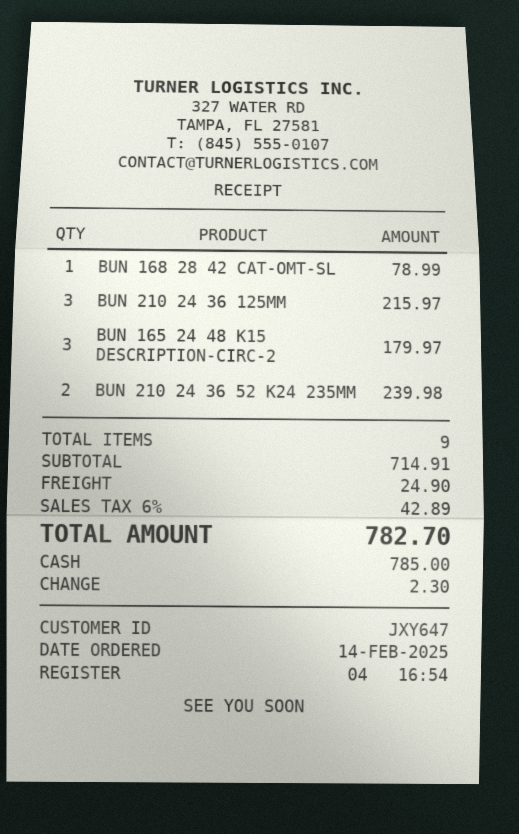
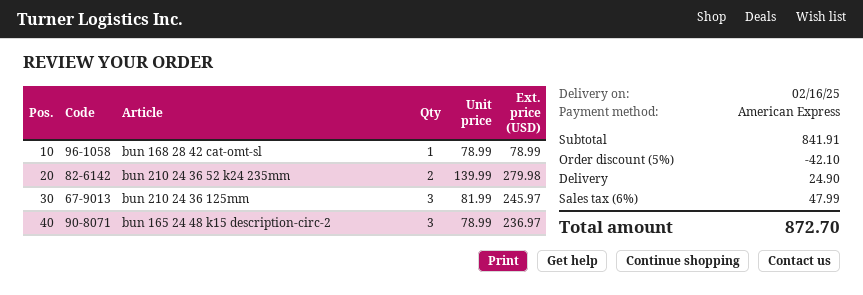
payment method: cash -> American Express
BUN 210 24 36 125MM: 3 for 215.97 -> 3 for 245.97
BUN 165 24 48 K15 DESCRIPTION-CIRC-2: 3 for 179.97 -> 3 for 236.97
BUN 210 24 36 52 K24 235MM: 2 for 239.98 -> 2 for 279.98
subtotal: 714.91 -> 841.91
discount: none -> 5% = 42.10
tax: 6% = 42.89 -> 6% = 47.99
total: 782.70 -> 872.70

